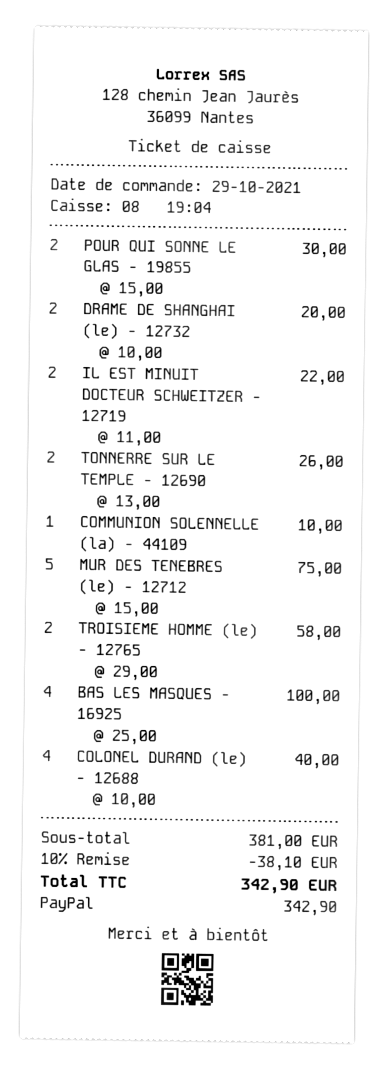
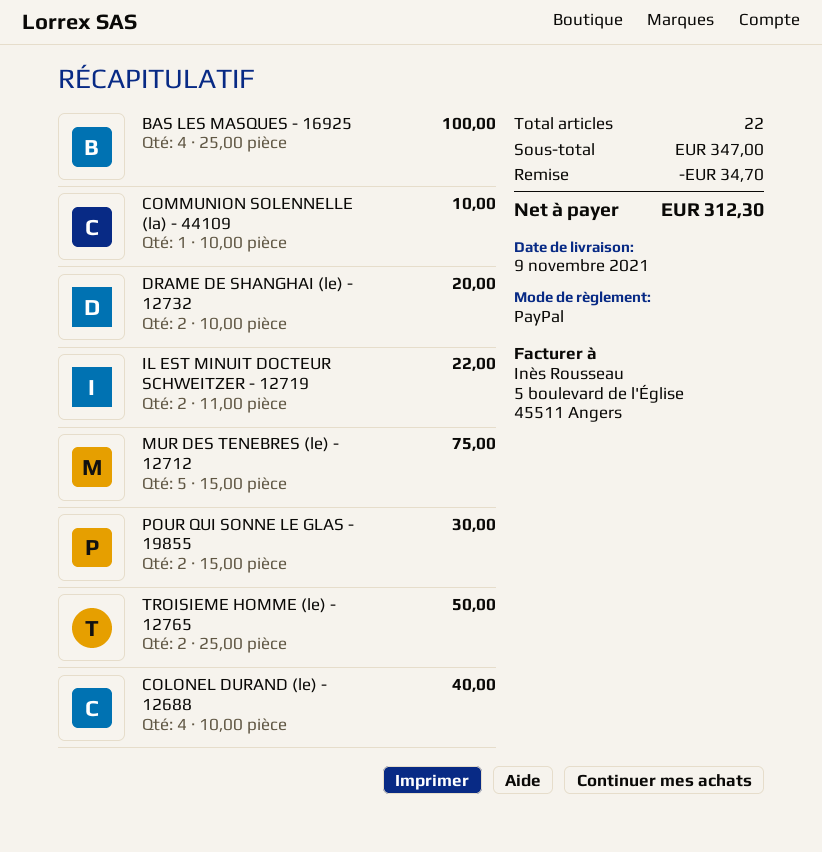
TONNERRE SUR LE TEMPLE - 12690: 2 x 13.00 = 26.00 -> none
TROISIEME HOMME (le) - 12765: 2 x 29.00 = 58.00 -> 2 x 25.00 = 50.00
subtotal: 381.00 -> 347.00
discount: 38.10 -> 34.70
total: 342.90 -> 312.30

